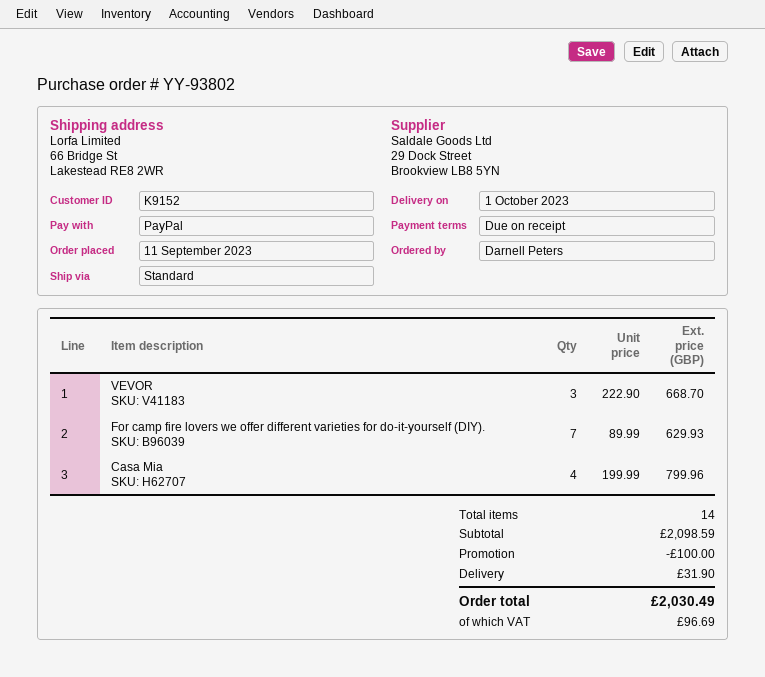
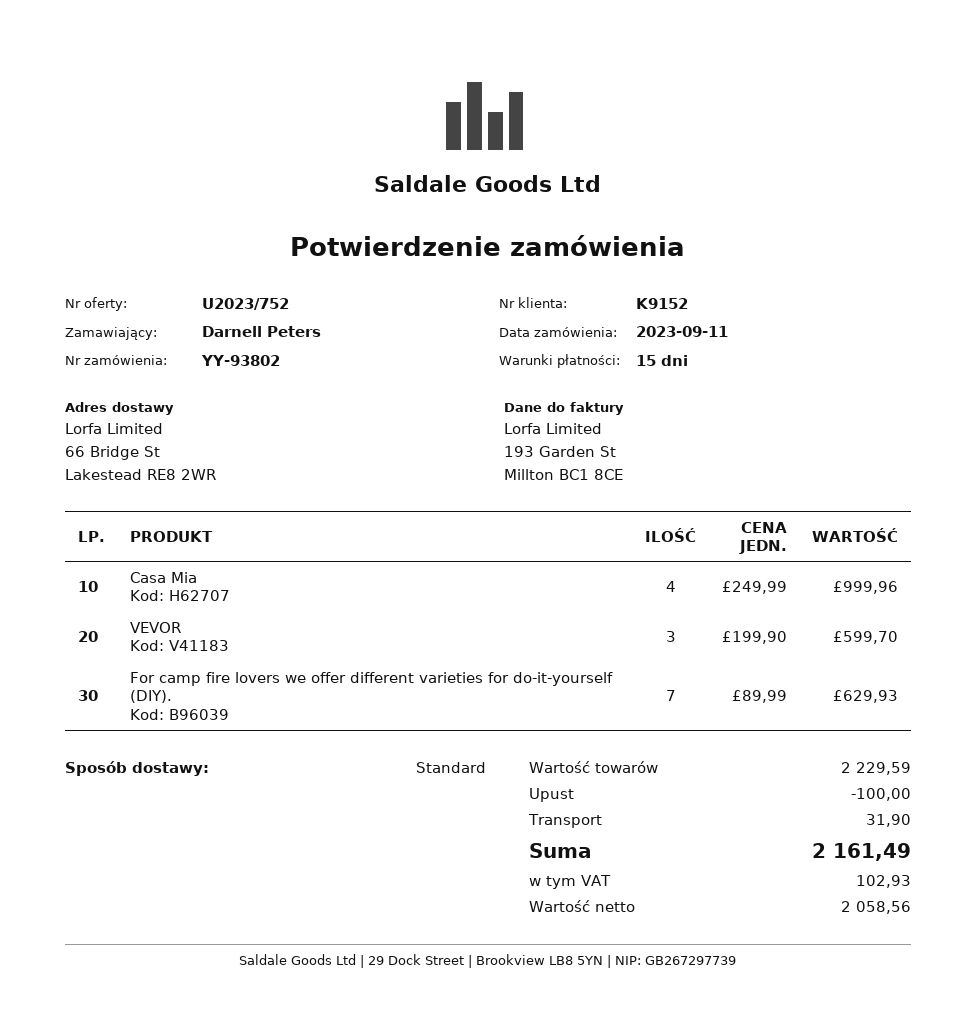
payment terms: on receipt -> 15 days
VEVOR: 3 x 222.90 = 668.70 -> 3 x 199.90 = 599.70
Casa Mia: 4 x 199.99 = 799.96 -> 4 x 249.99 = 999.96
subtotal: 2098.59 -> 2229.59
tax: 96.69 -> 102.93
total: 2030.49 -> 2161.49

